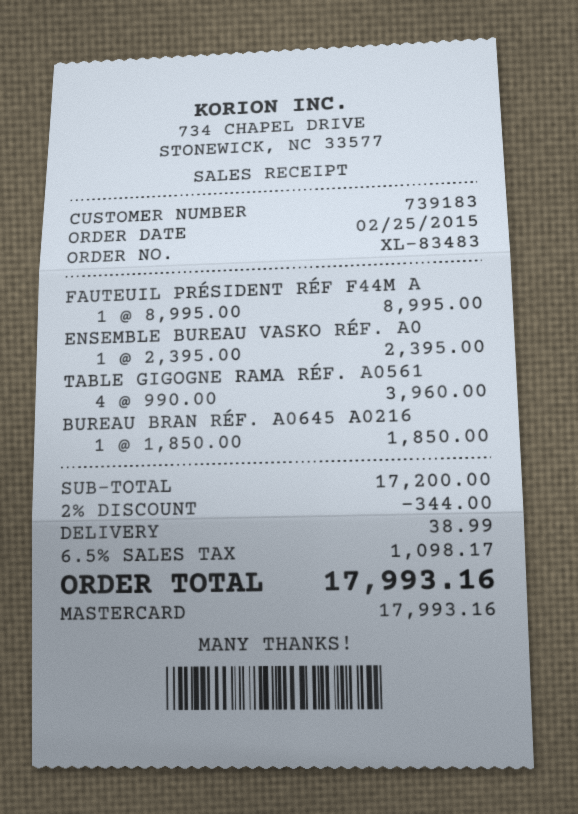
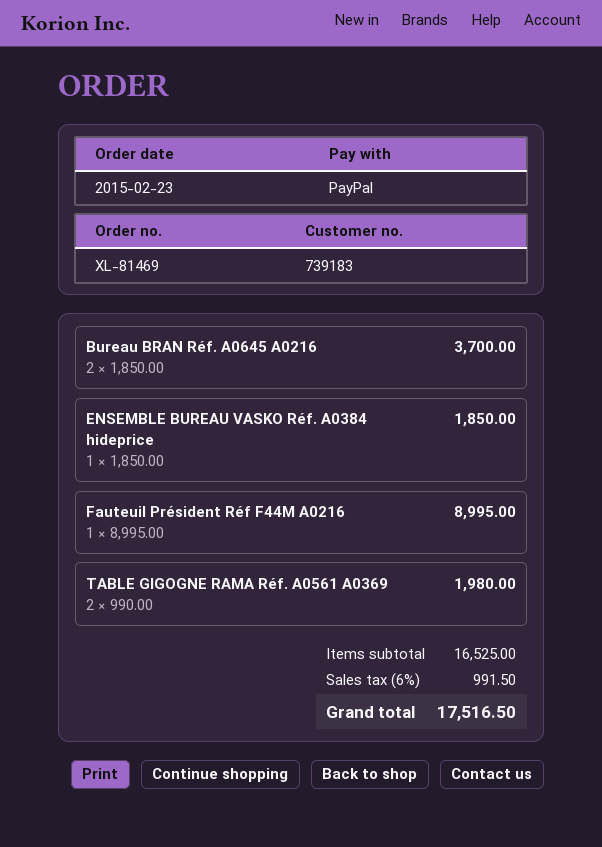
order number: XL-83483 -> XL-81469
order date: 2015-02-25 -> 2015-02-23
payment method: Mastercard -> PayPal
ENSEMBLE BUREAU VASKO RÉF. A0: 1 x 2395.00 = 2395.00 -> 1 x 1850.00 = 1850.00
TABLE GIGOGNE RAMA RÉF. A0561: 4 x 990.00 = 3960.00 -> 2 x 990.00 = 1980.00
BUREAU BRAN RÉF. A0645 A0216: 1 x 1850.00 = 1850.00 -> 2 x 1850.00 = 3700.00
subtotal: 17200.00 -> 16525.00
discount: 2% = 344.00 -> none
shipping: 38.99 -> none
tax: 6.5% = 1098.17 -> 6% = 991.50
total: 17993.16 -> 17516.50

